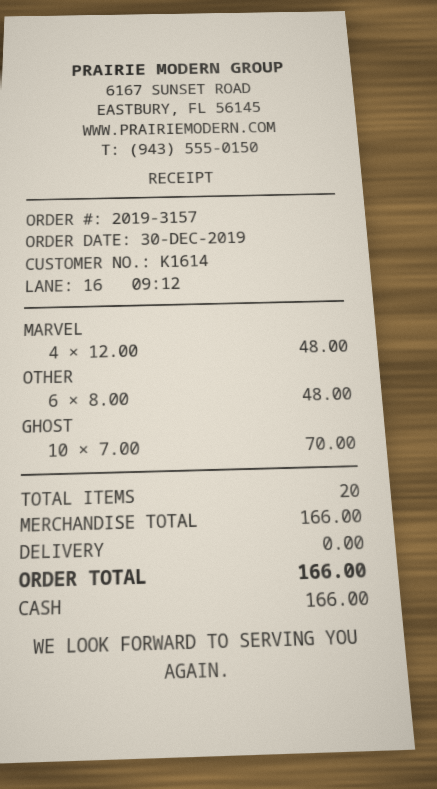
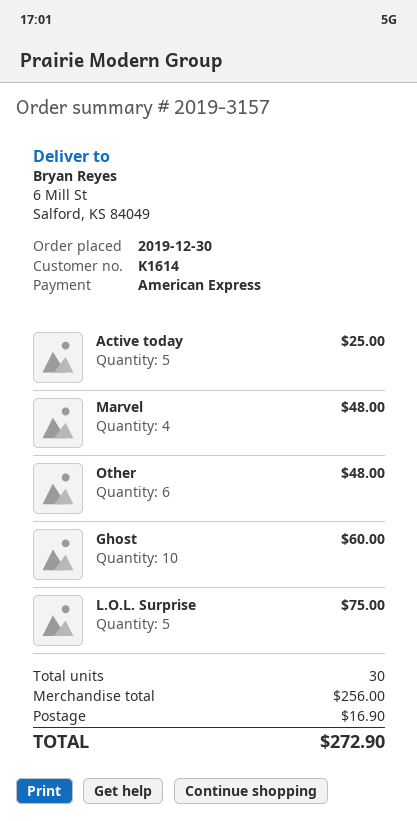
payment method: cash -> American Express
GHOST: 10 for 70.00 -> 10 for 60.00
Active today: none -> 5 for 25.00
L.O.L. Surprise: none -> 5 for 75.00
total quantity: 20 -> 30
subtotal: 166.00 -> 256.00
shipping: 0.00 -> 16.90
total: 166.00 -> 272.90

